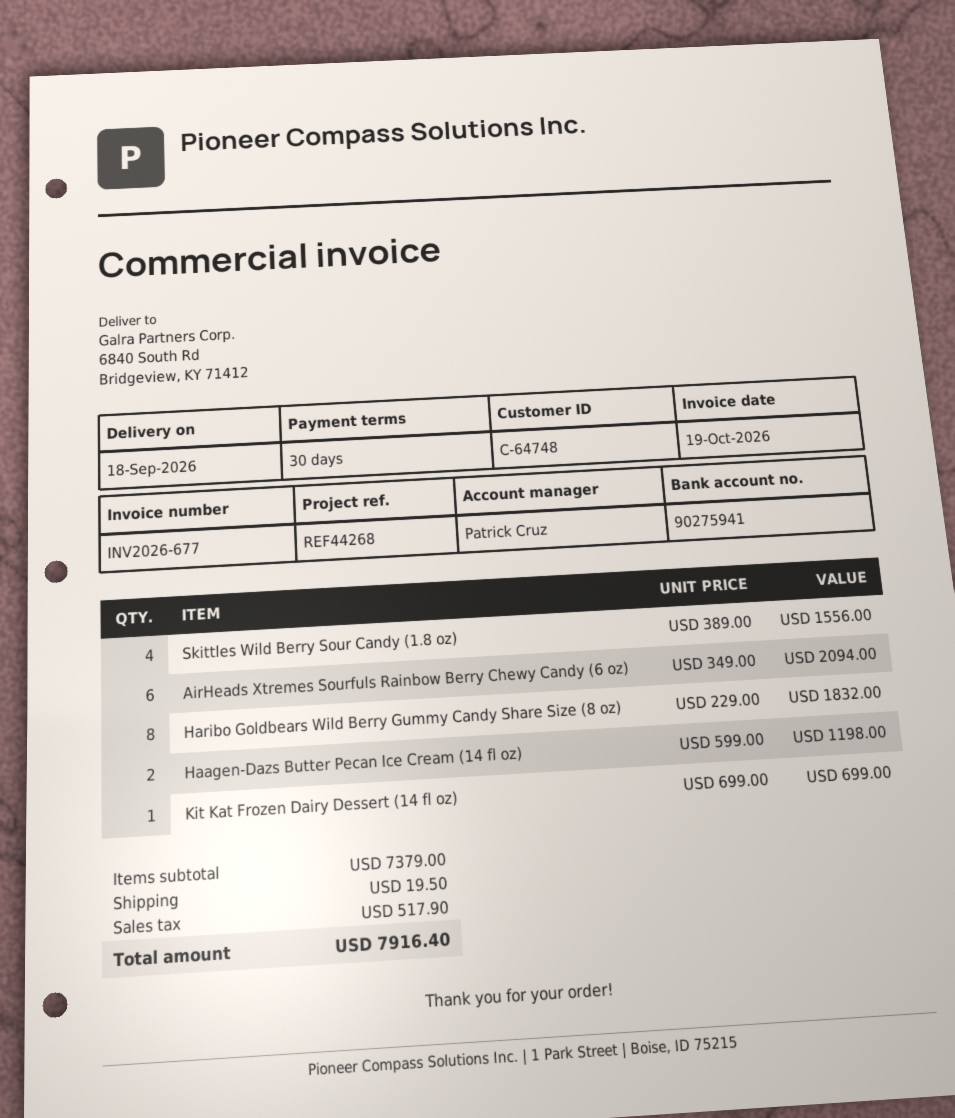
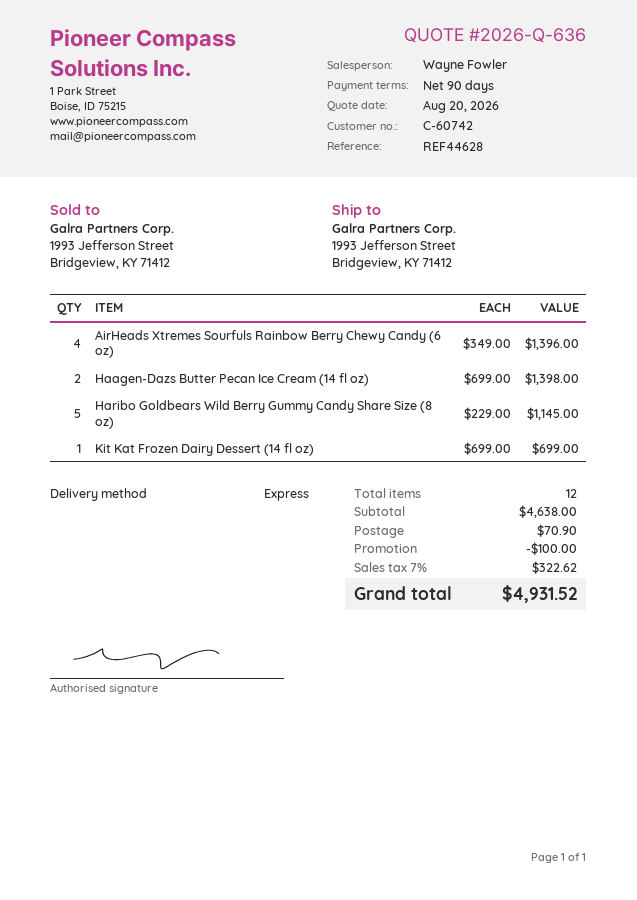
payment terms: 30 days -> 90 days
customer number: C-64748 -> C-60742
reference: REF44268 -> REF44628
sales rep: Patrick Cruz -> Wayne Fowler
ship to: 6840 South Rd, Bridgeview, KY 71412 -> 1993 Jefferson Street, Bridgeview, KY 71412
Skittles Wild Berry Sour Candy (1.8 oz): 4 x 389.00 = 1556.00 -> none
AirHeads Xtremes Sourfuls Rainbow Berry Chewy Candy (6 oz): 6 x 349.00 = 2094.00 -> 4 x 349.00 = 1396.00
Haribo Goldbears Wild Berry Gummy Candy Share Size (8 oz): 8 x 229.00 = 1832.00 -> 5 x 229.00 = 1145.00
Haagen-Dazs Butter Pecan Ice Cream (14 fl oz): 2 x 599.00 = 1198.00 -> 2 x 699.00 = 1398.00
subtotal: 7379.00 -> 4638.00
discount: none -> 100.00
shipping: 19.50 -> 70.90
tax: 517.90 -> 322.62
total: 7916.40 -> 4931.52

